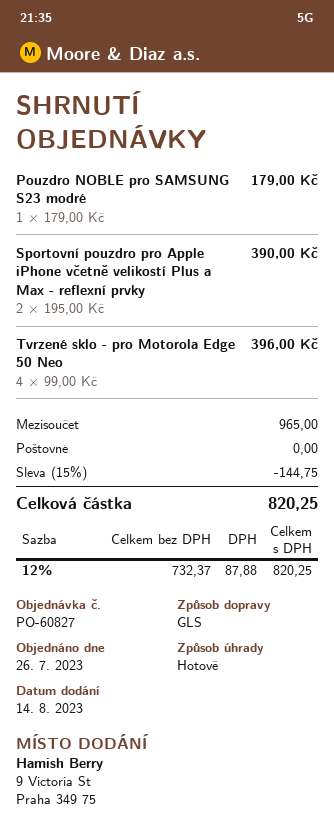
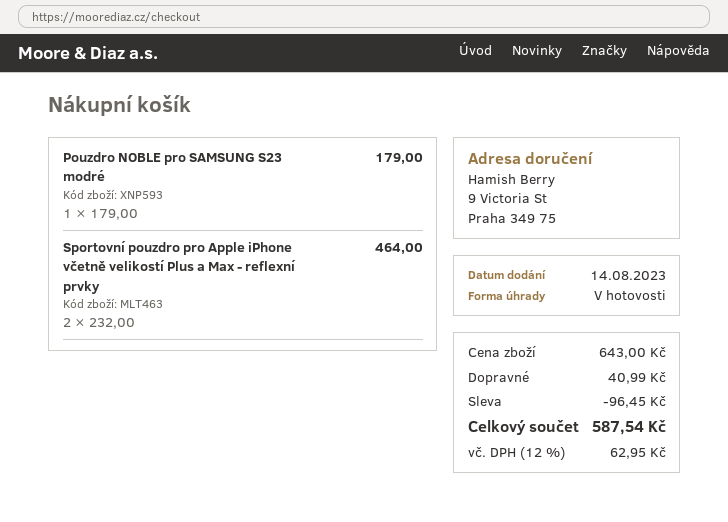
Sportovní pouzdro pro Apple iPhone včetně velikostí Plus a Max - reflexní prvky: 2 x 195.00 = 390.00 -> 2 x 232.00 = 464.00
Tvrzené sklo - pro Motorola Edge 50 Neo: 4 x 99.00 = 396.00 -> none
subtotal: 965.00 -> 643.00
discount: 144.75 -> 96.45
shipping: 0.00 -> 40.99
tax: 12% = 87.88 -> 12% = 62.95
total: 820.25 -> 587.54

